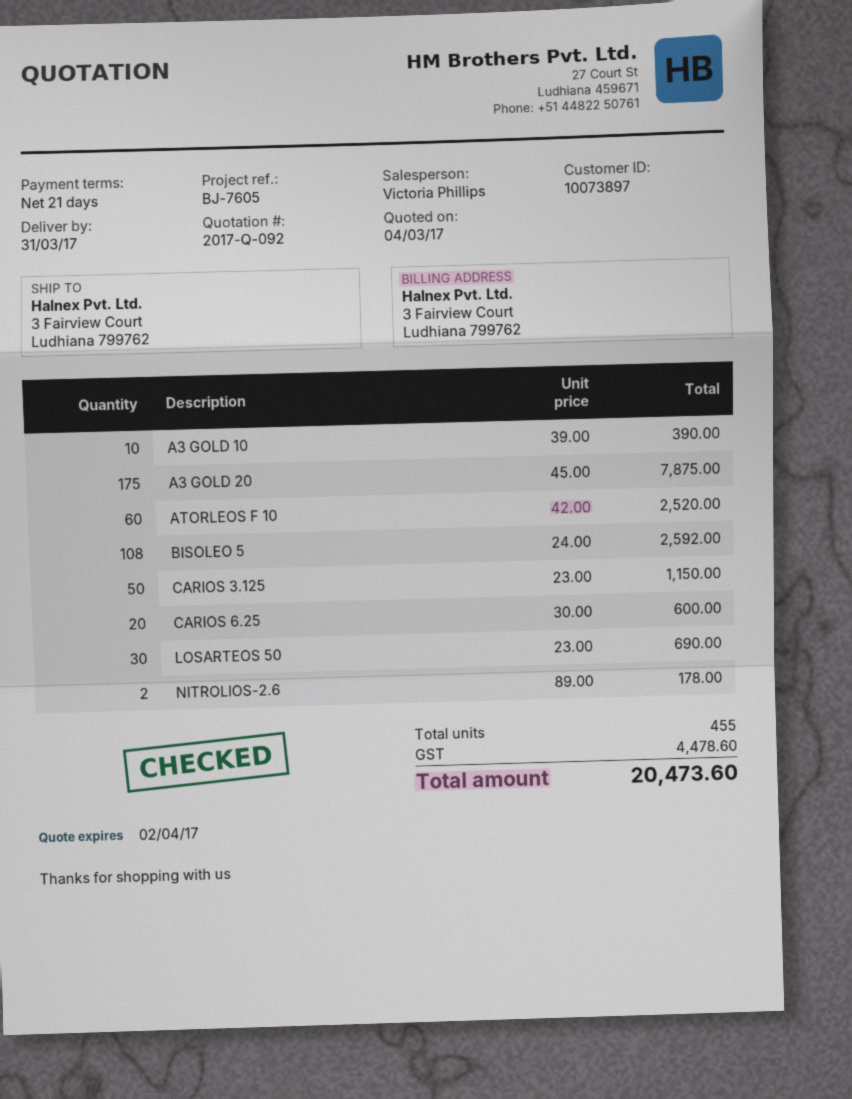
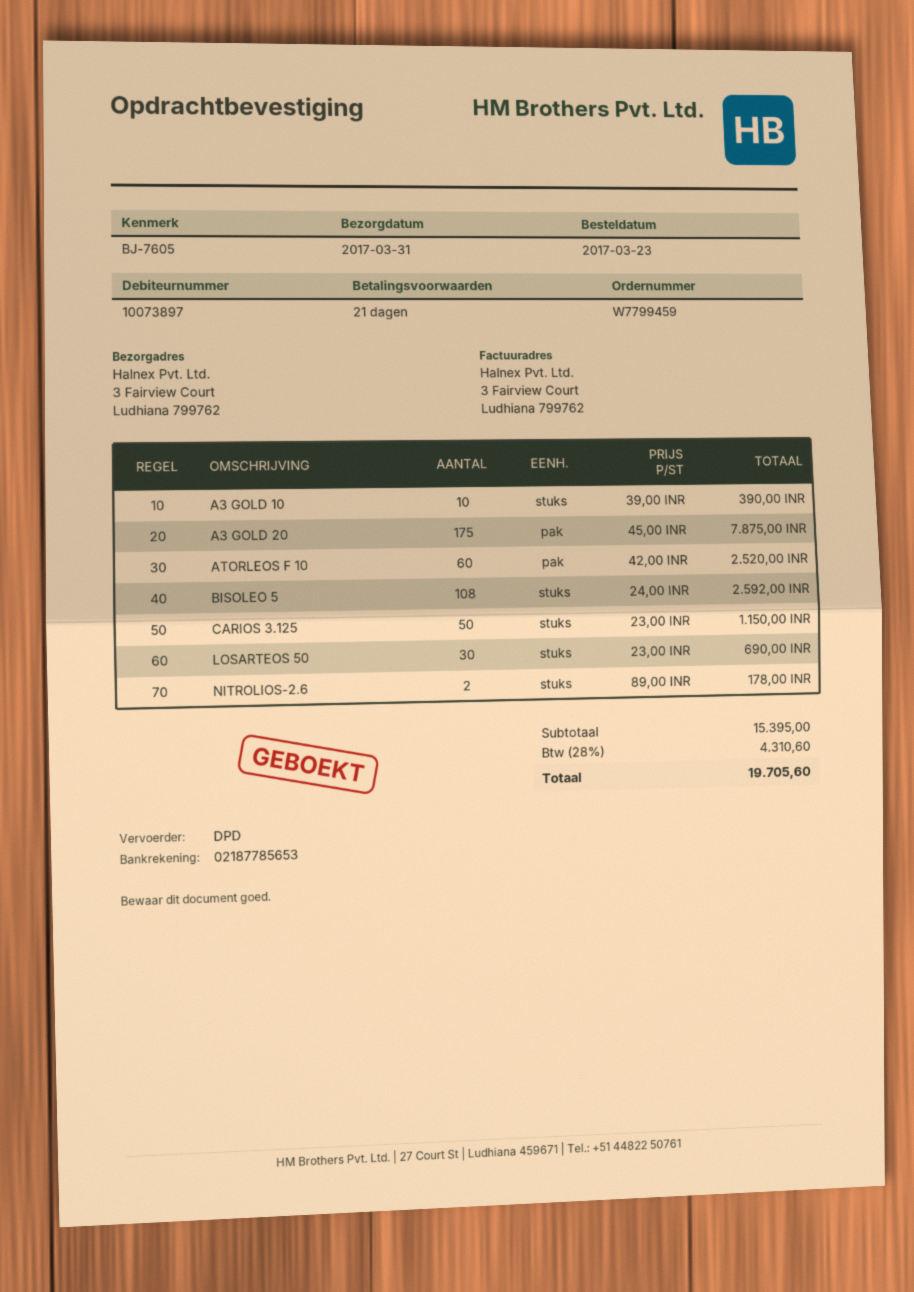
CARIOS 6.25: 20 x 30.00 = 600.00 -> none
tax: 4478.60 -> 4310.60
total: 20473.60 -> 19705.60

